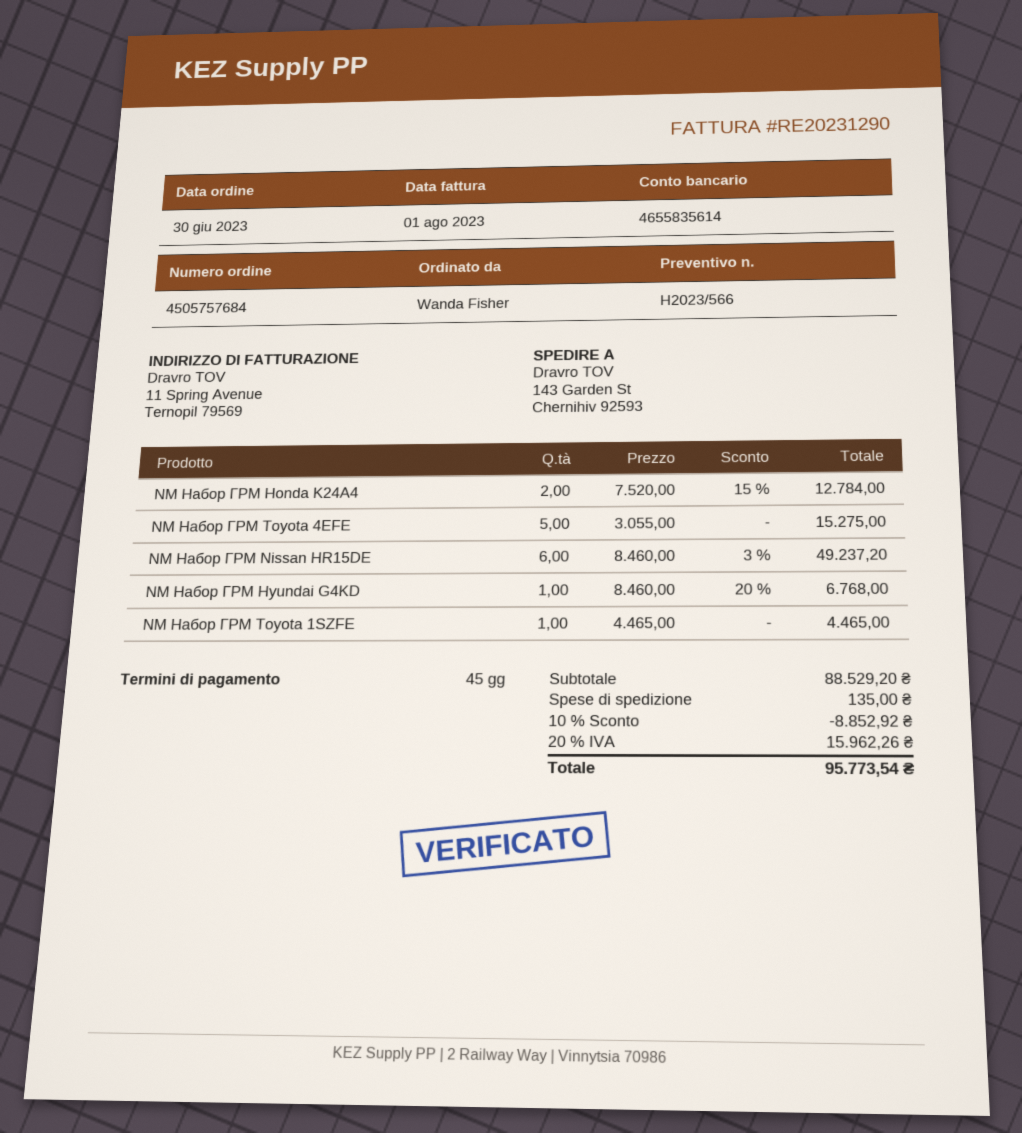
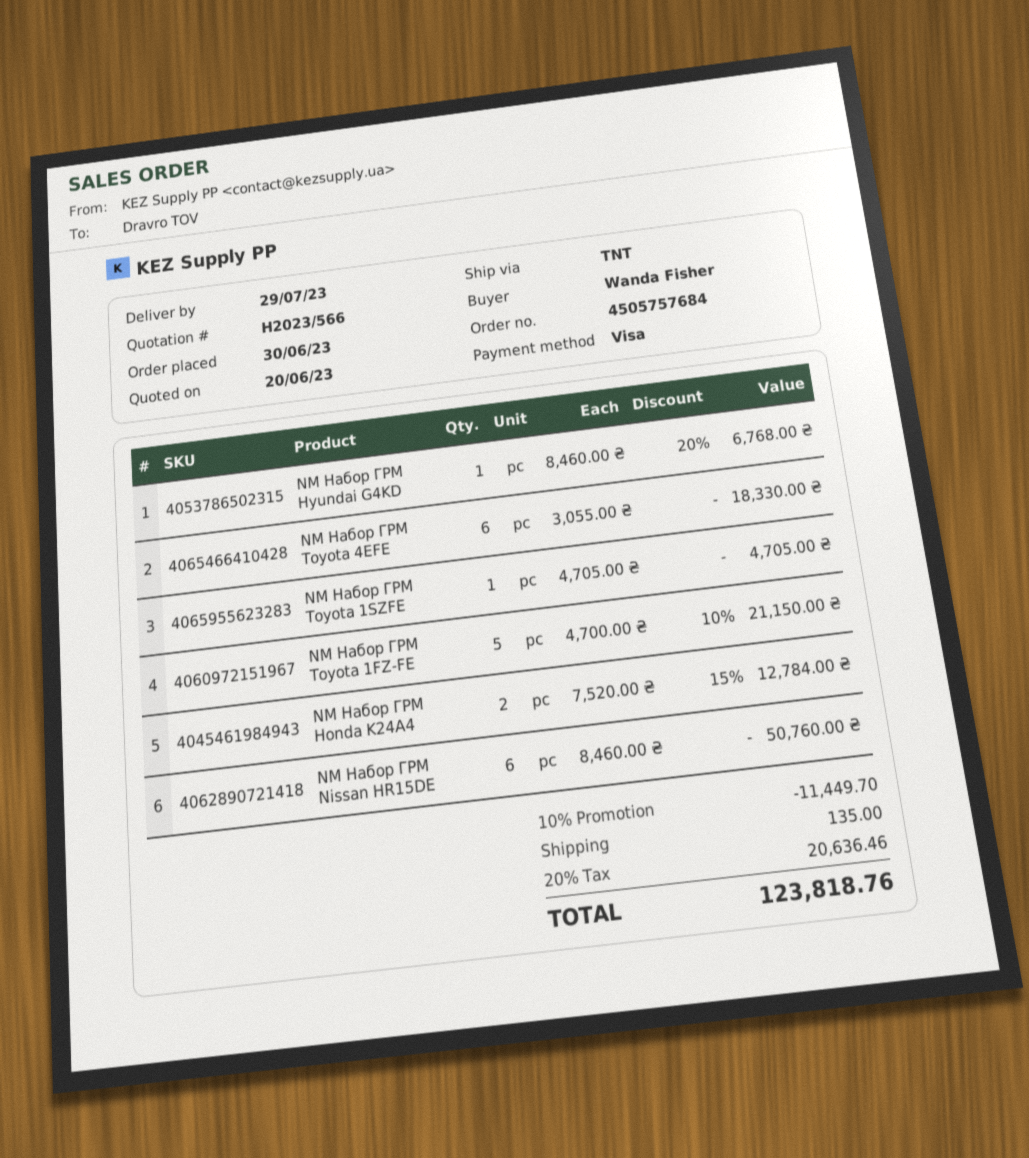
NM Набор ГРМ Toyota 4EFE: 5 x 3055.00 = 15275.00 -> 6 x 3055.00 = 18330.00
NM Набор ГРМ Nissan HR15DE: 6 x 8460.00 - 3% = 49237.20 -> 6 x 8460.00 = 50760.00
NM Набор ГРМ Toyota 1SZFE: 1 x 4465.00 = 4465.00 -> 1 x 4705.00 = 4705.00
NM Набор ГРМ Toyota 1FZ-FE: none -> 5 x 4700.00 - 10% = 21150.00
discount: 10% = 8852.92 -> 10% = 11449.70
tax: 20% = 15962.26 -> 20% = 20636.46
total: 95773.54 -> 123818.76

